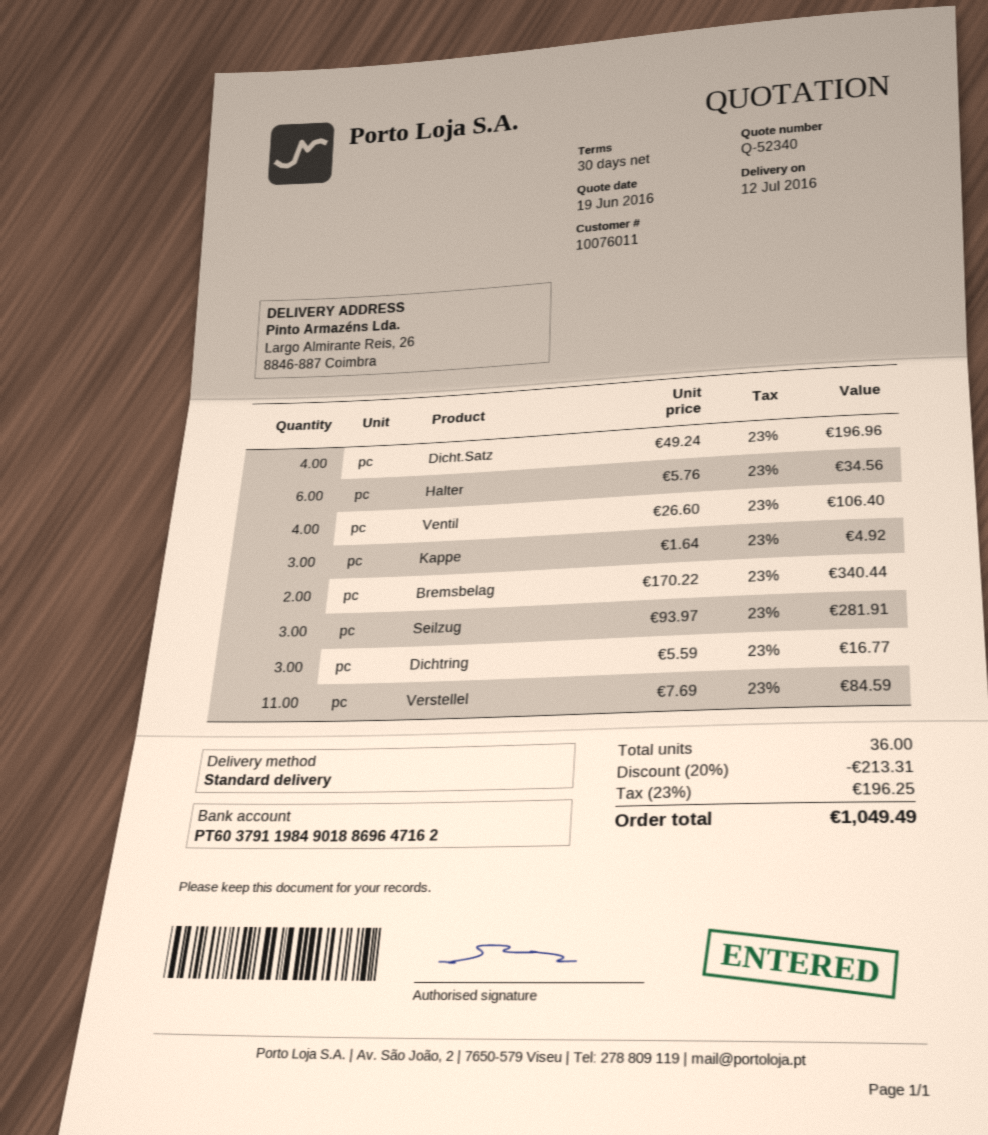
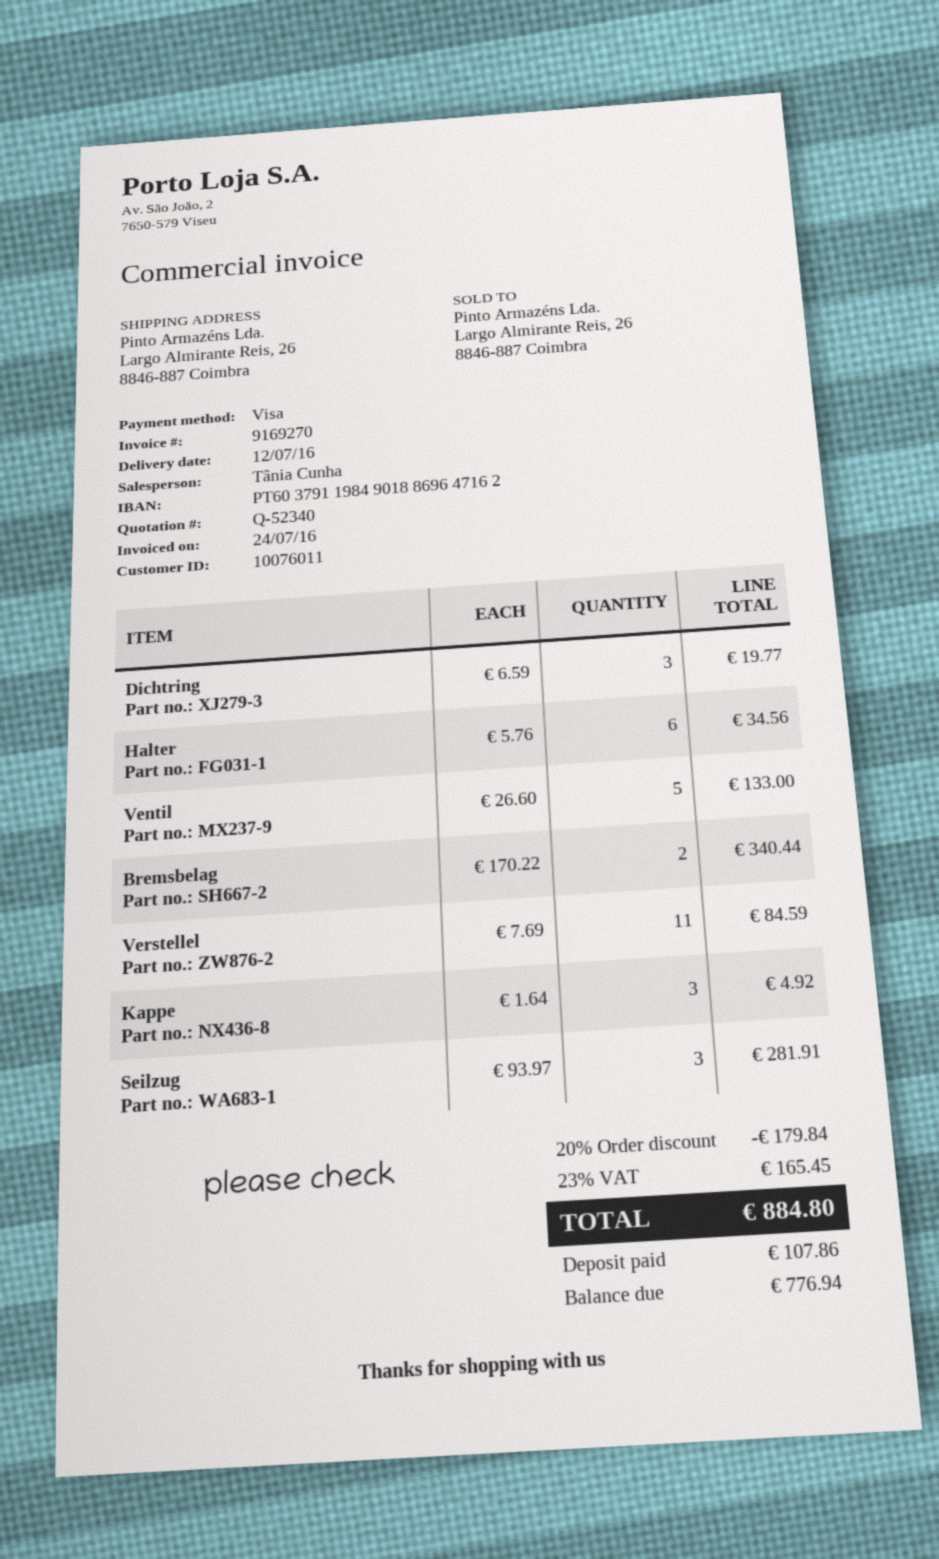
Dicht.Satz: 4 x 49.24 = 196.96 -> none
Ventil: 4 x 26.60 = 106.40 -> 5 x 26.60 = 133.00
Dichtring: 3 x 5.59 = 16.77 -> 3 x 6.59 = 19.77
discount: 20% = 213.31 -> 20% = 179.84
tax: 23% = 196.25 -> 23% = 165.45
total: 1049.49 -> 884.80

